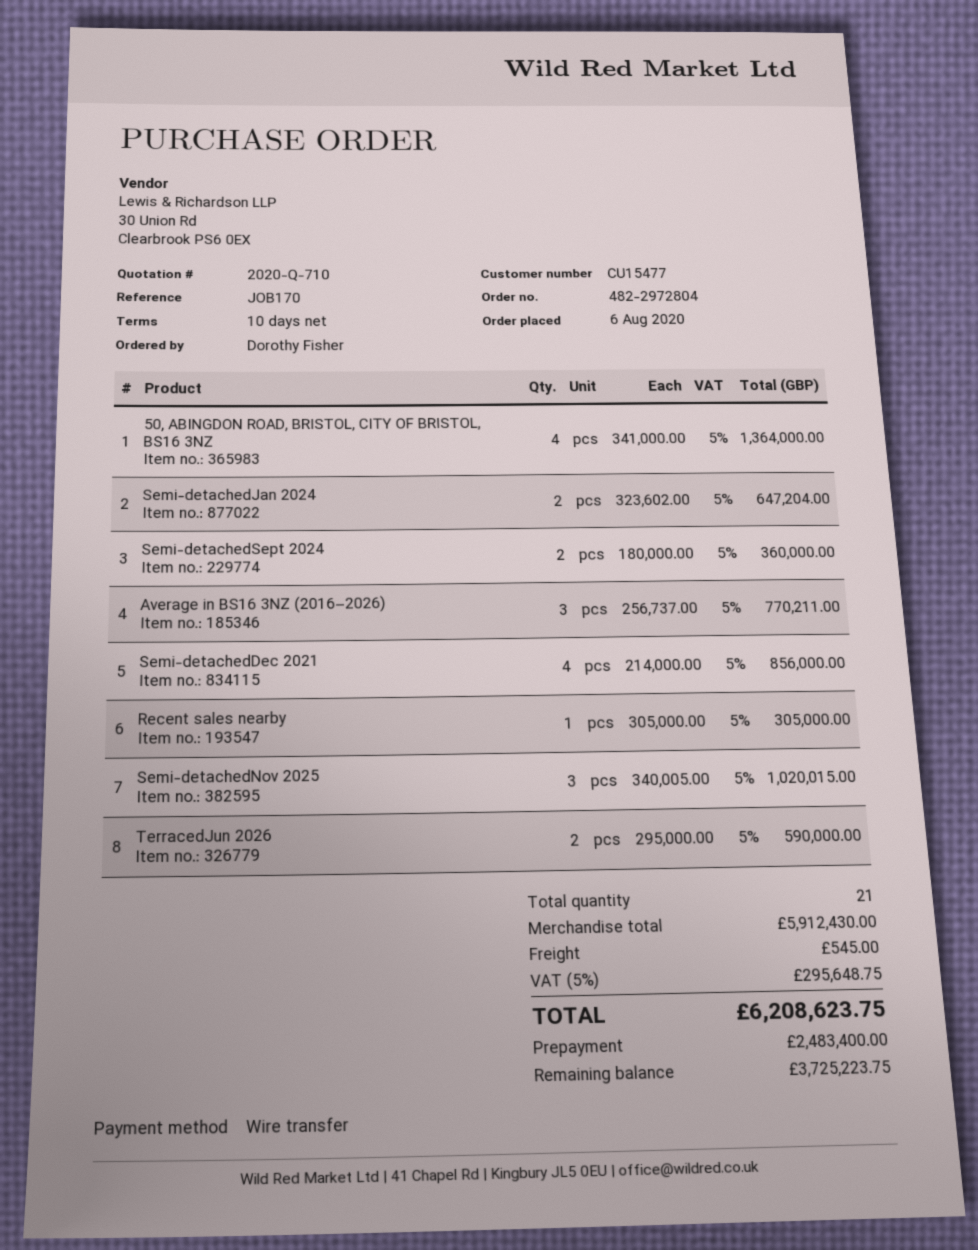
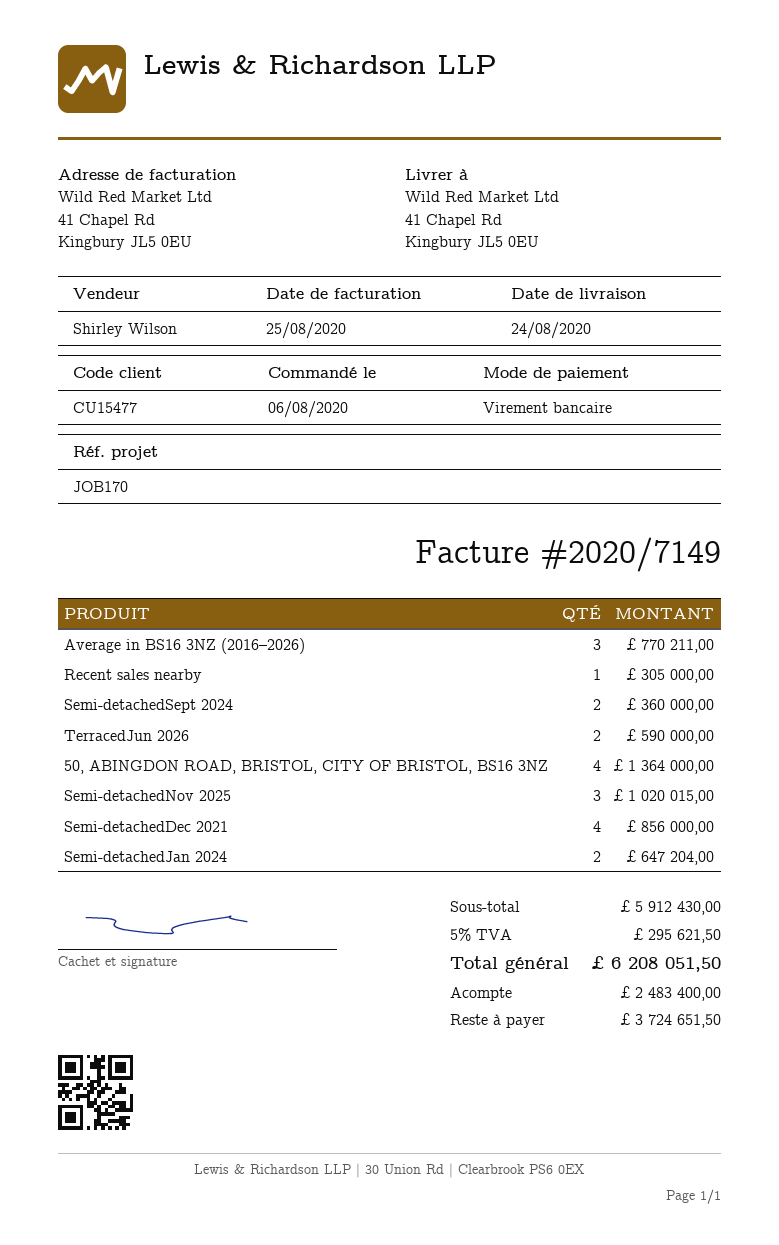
shipping: 545.00 -> none
tax: 5% = 295648.75 -> 5% = 295621.50
total: 6208623.75 -> 6208051.50
balance: 3725223.75 -> 3724651.50

